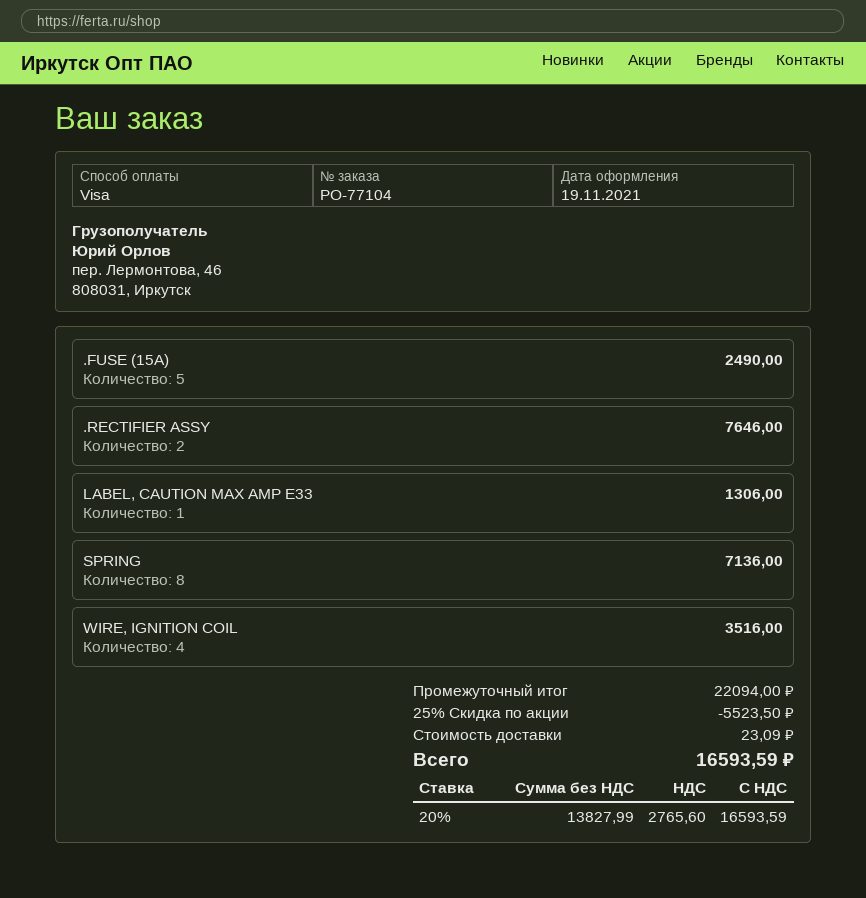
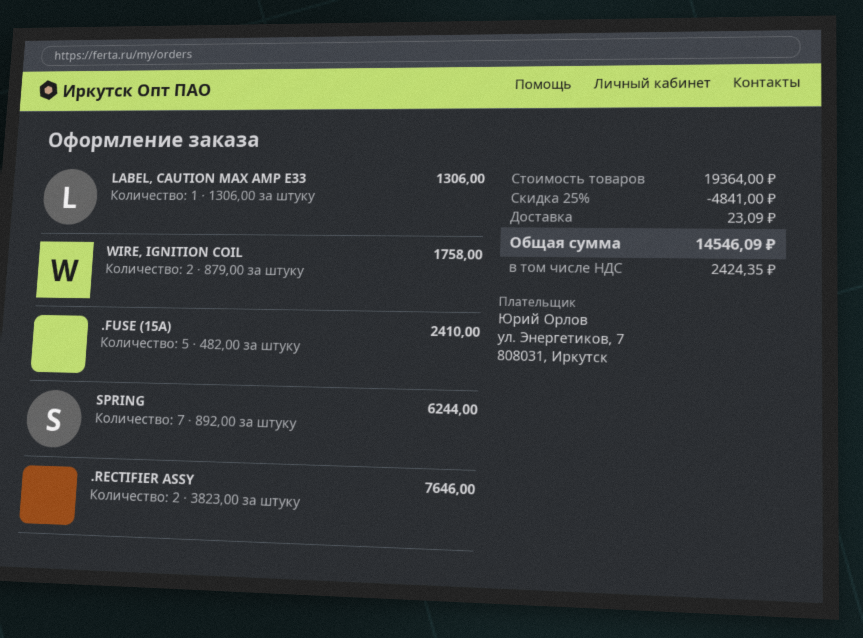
.FUSE (15A): 5 for 2490.00 -> 5 for 2410.00
SPRING: 8 for 7136.00 -> 7 for 6244.00
WIRE, IGNITION COIL: 4 for 3516.00 -> 2 for 1758.00
subtotal: 22094.00 -> 19364.00
discount: 25% = 5523.50 -> 25% = 4841.00
tax: 2765.60 -> 2424.35
total: 16593.59 -> 14546.09

